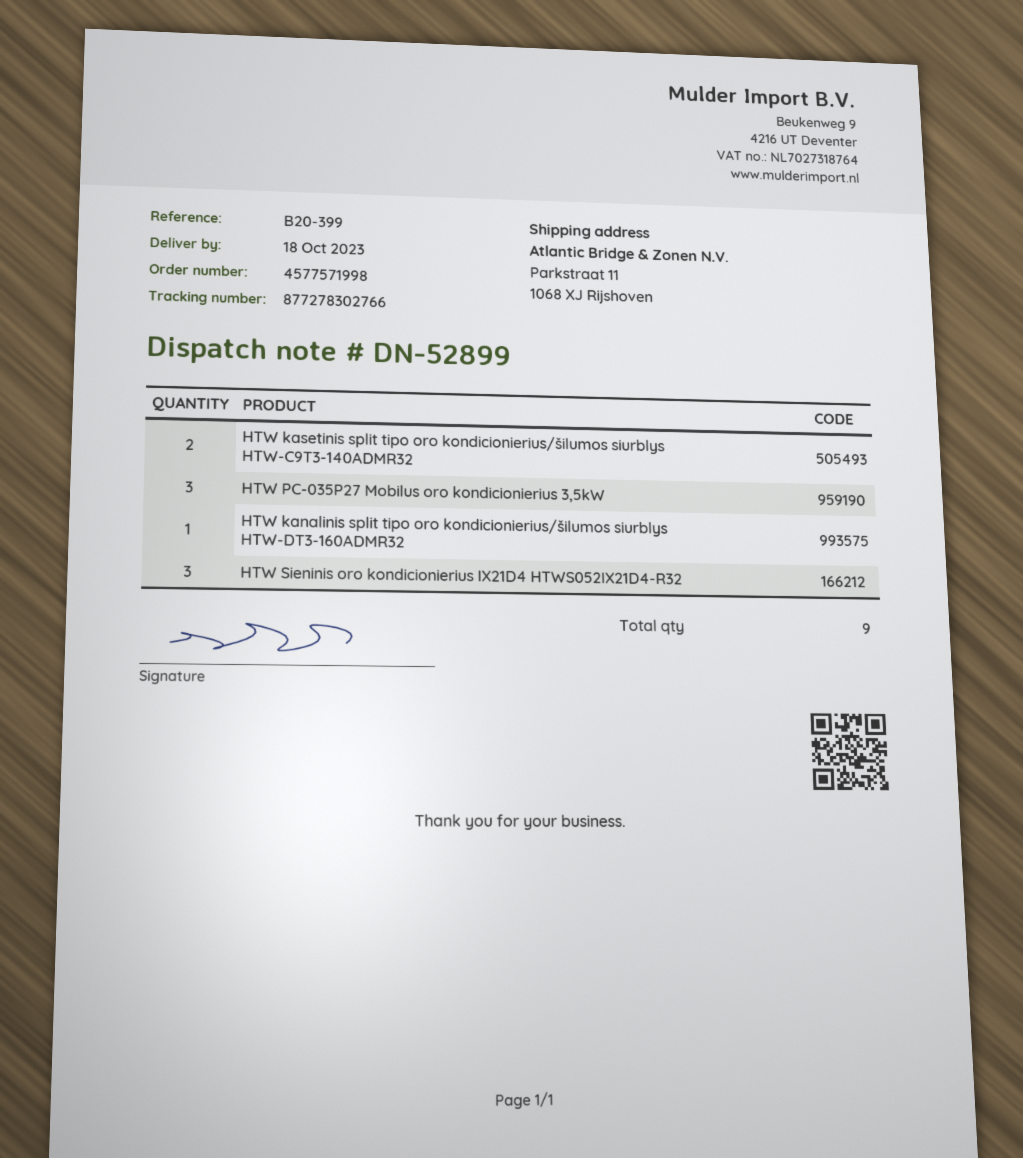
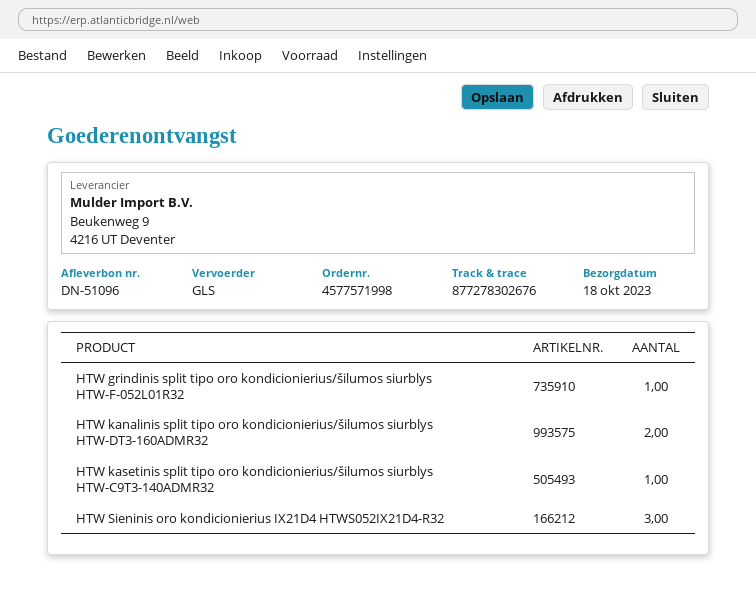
delivery note number: DN-52899 -> DN-51096
tracking number: 877278302766 -> 877278302676
HTW kasetinis split tipo oro kondicionierius/šilumos siurblys HTW-C9T3-140ADMR32: 2 -> 1
HTW PC-035P27 Mobilus oro kondicionierius 3,5kW: 3 -> none
HTW kanalinis split tipo oro kondicionierius/šilumos siurblys HTW-DT3-160ADMR32: 1 -> 2
HTW grindinis split tipo oro kondicionierius/šilumos siurblys HTW-F-052L01R32: none -> 1

